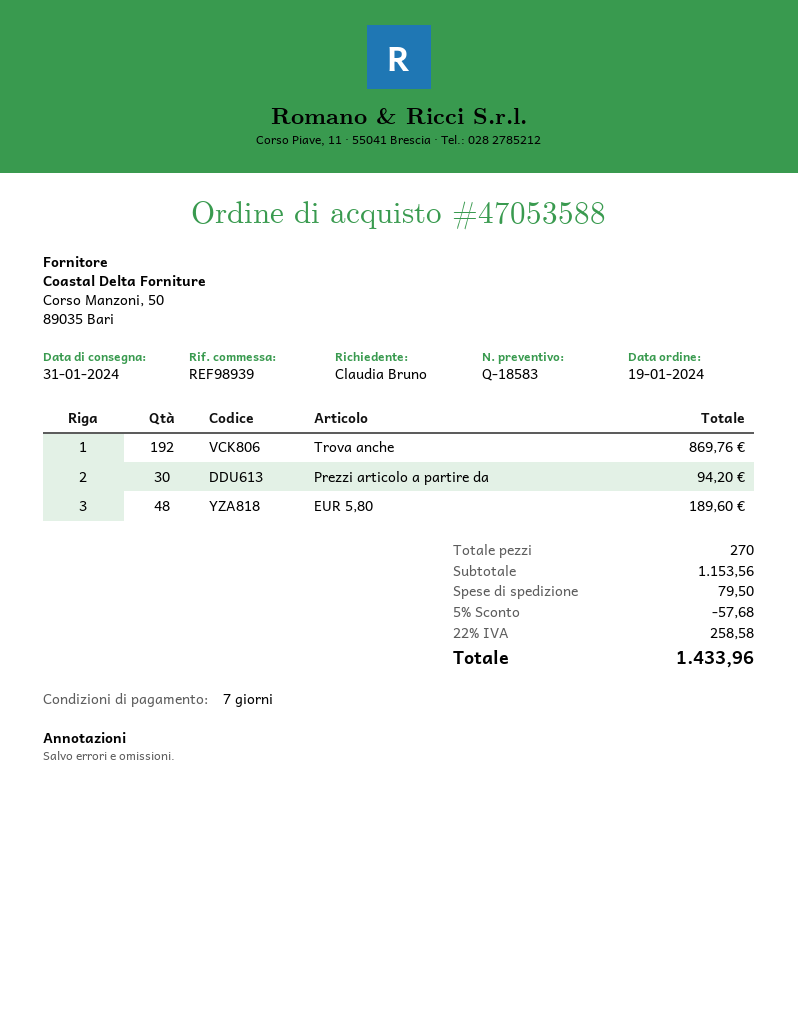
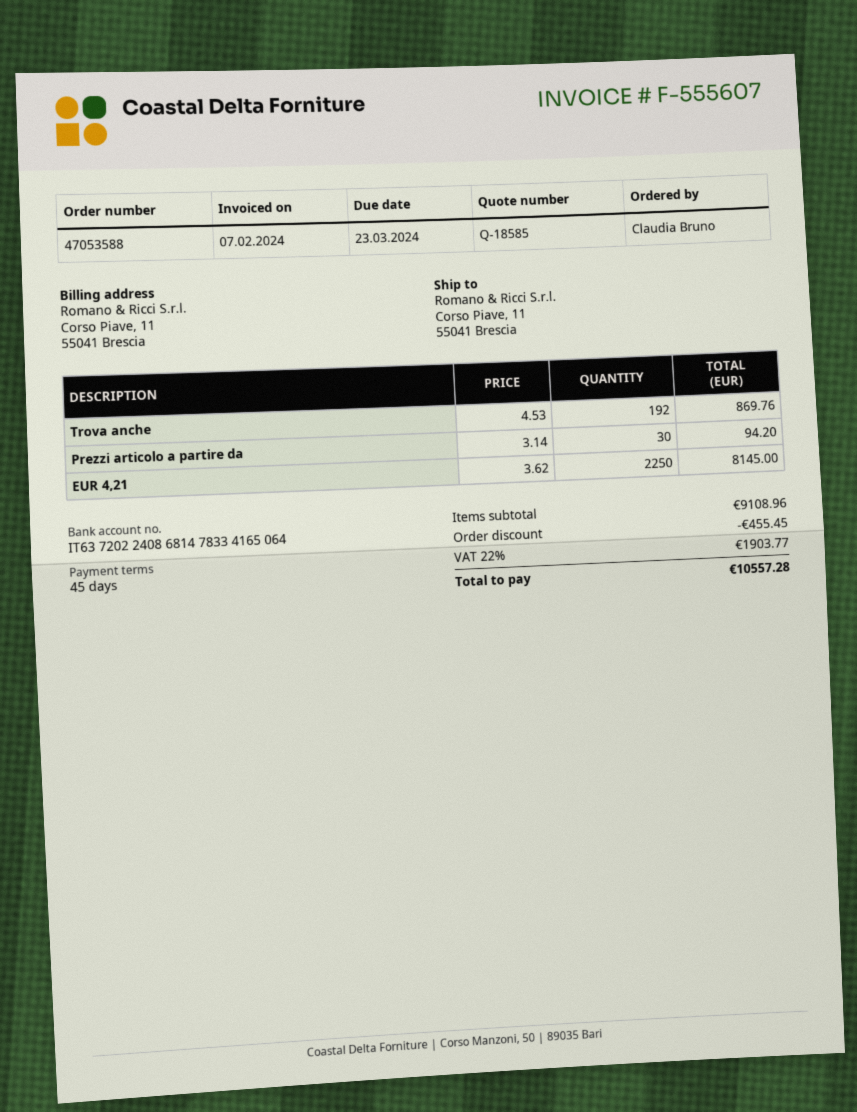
quote number: Q-18583 -> Q-18585
payment terms: 7 days -> 45 days
EUR 5,80: 48 for 189.60 -> none
EUR 4,21: none -> 2250 for 8145.00
subtotal: 1153.56 -> 9108.96
discount: 57.68 -> 455.45
shipping: 79.50 -> none
tax: 22% = 258.58 -> 22% = 1903.77
total: 1433.96 -> 10557.28

